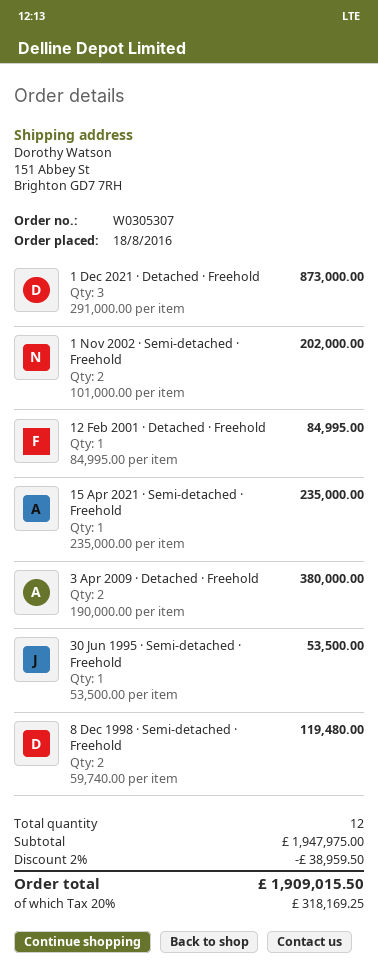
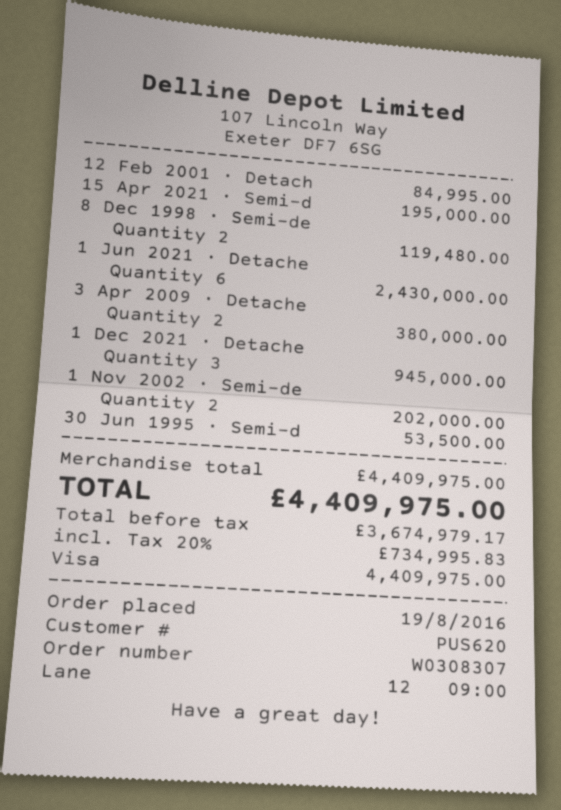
order number: W0305307 -> W0308307
order date: 2016-08-18 -> 2016-08-19
1 Dec 2021 · Detached · Freehold: 3 for 873000.00 -> 3 for 945000.00
15 Apr 2021 · Semi-detached · Freehold: 1 for 235000.00 -> 1 for 195000.00
1 Jun 2021 · Detache: none -> 6 for 2430000.00
subtotal: 1947975.00 -> 4409975.00
discount: 2% = 38959.50 -> none
tax: 20% = 318169.25 -> 20% = 734995.83
total: 1909015.50 -> 4409975.00

